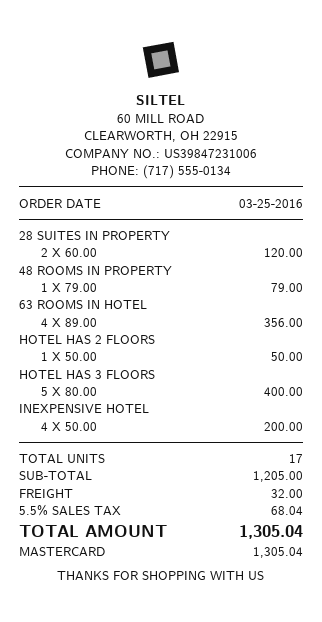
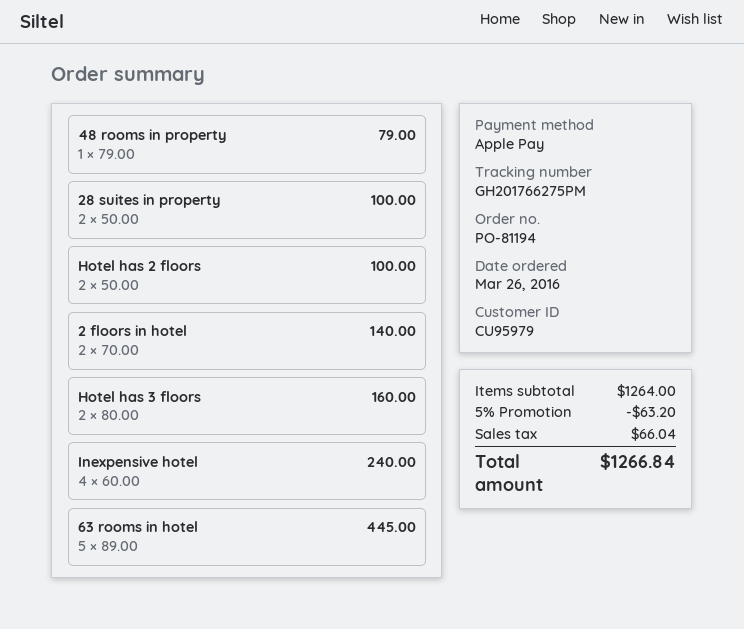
order date: 2016-03-25 -> 2016-03-26
payment method: Mastercard -> Apple Pay
28 SUITES IN PROPERTY: 2 x 60.00 = 120.00 -> 2 x 50.00 = 100.00
63 ROOMS IN HOTEL: 4 x 89.00 = 356.00 -> 5 x 89.00 = 445.00
HOTEL HAS 2 FLOORS: 1 x 50.00 = 50.00 -> 2 x 50.00 = 100.00
HOTEL HAS 3 FLOORS: 5 x 80.00 = 400.00 -> 2 x 80.00 = 160.00
INEXPENSIVE HOTEL: 4 x 50.00 = 200.00 -> 4 x 60.00 = 240.00
2 floors in hotel: none -> 2 x 70.00 = 140.00
subtotal: 1205.00 -> 1264.00
discount: none -> 5% = 63.20
shipping: 32.00 -> none
tax: 68.04 -> 66.04
total: 1305.04 -> 1266.84

